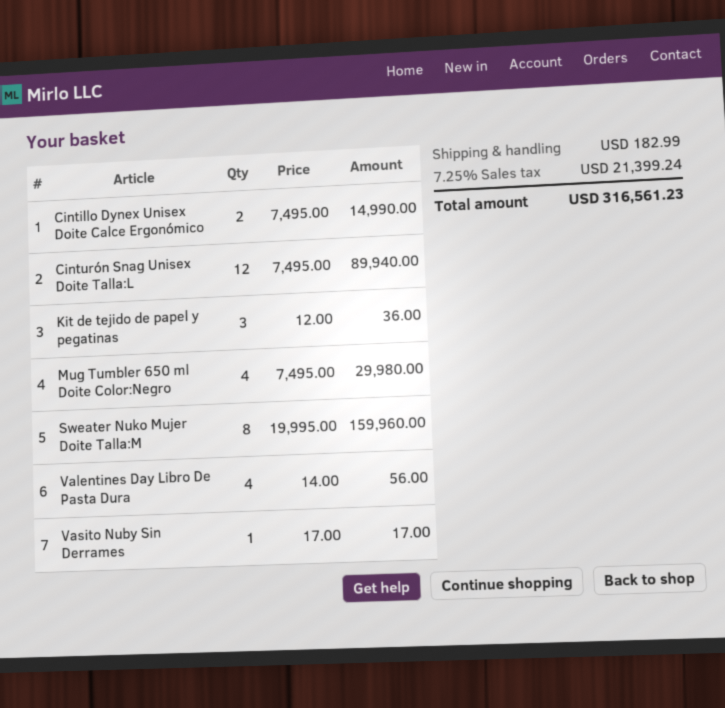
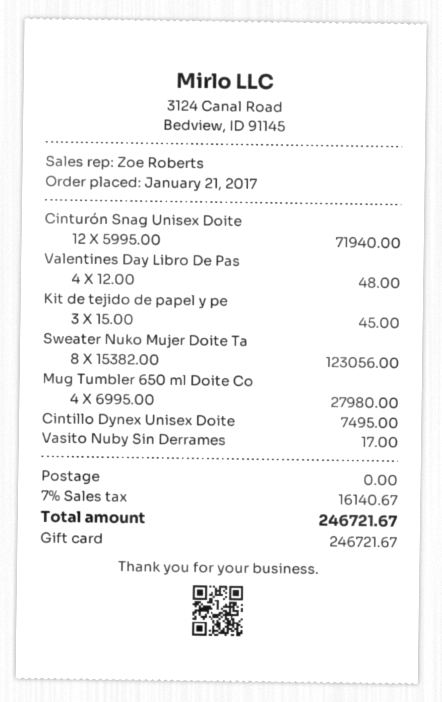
Cintillo Dynex Unisex Doite Calce Ergonómico: 2 x 7495.00 = 14990.00 -> 1 x 7495.00 = 7495.00
Cinturón Snag Unisex Doite Talla:L: 12 x 7495.00 = 89940.00 -> 12 x 5995.00 = 71940.00
Kit de tejido de papel y pegatinas: 3 x 12.00 = 36.00 -> 3 x 15.00 = 45.00
Mug Tumbler 650 ml Doite Color:Negro: 4 x 7495.00 = 29980.00 -> 4 x 6995.00 = 27980.00
Sweater Nuko Mujer Doite Talla:M: 8 x 19995.00 = 159960.00 -> 8 x 15382.00 = 123056.00
Valentines Day Libro De Pasta Dura: 4 x 14.00 = 56.00 -> 4 x 12.00 = 48.00
shipping: 182.99 -> 0.00
tax: 7.25% = 21399.24 -> 7% = 16140.67
total: 316561.23 -> 246721.67

